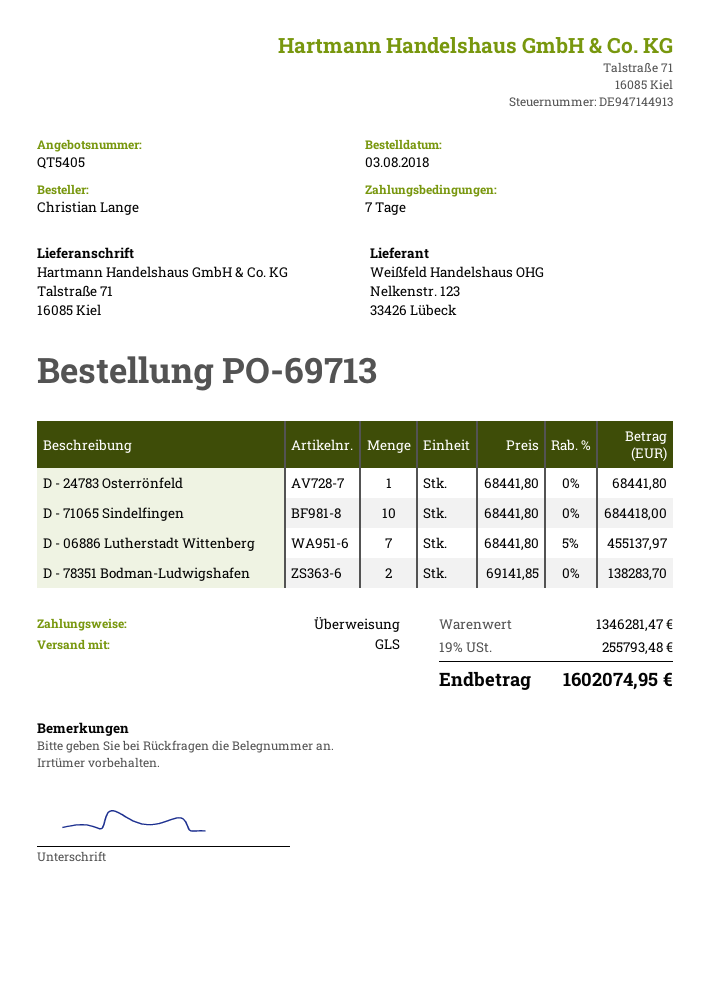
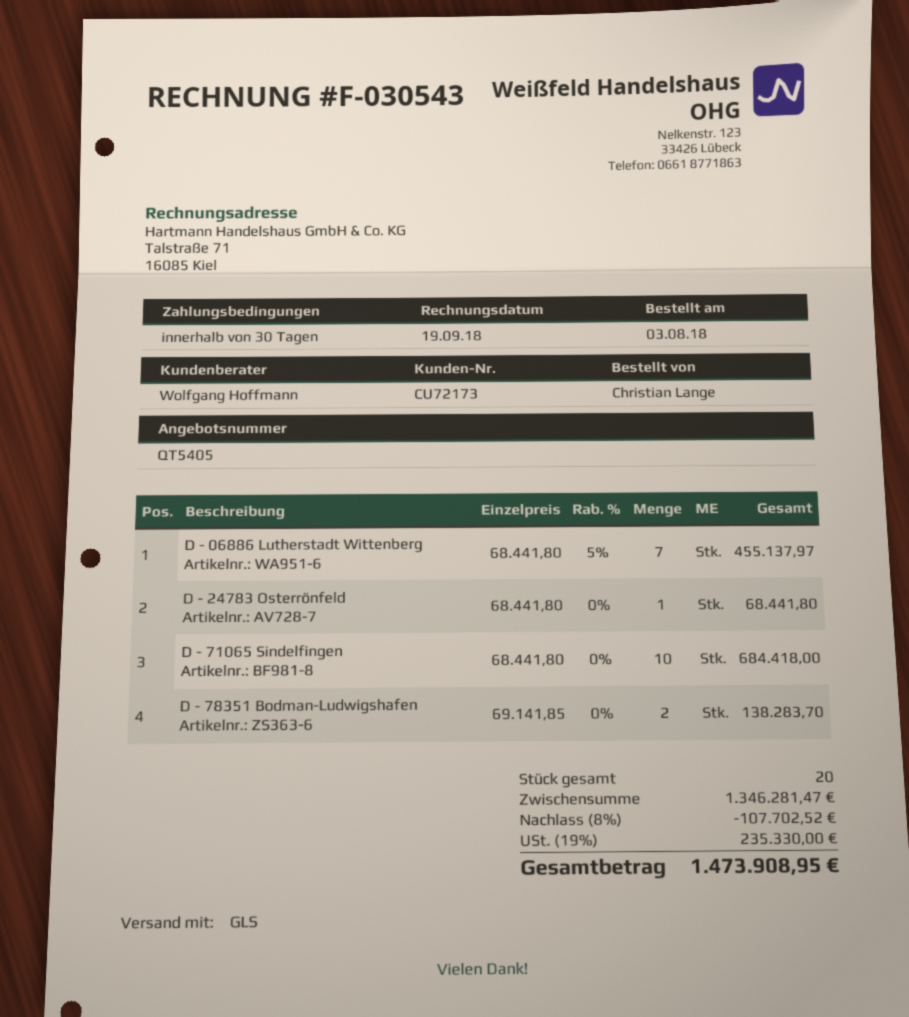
payment terms: 7 days -> 30 days
discount: none -> 8% = 107702.52
tax: 19% = 255793.48 -> 19% = 235330.00
total: 1602074.95 -> 1473908.95

